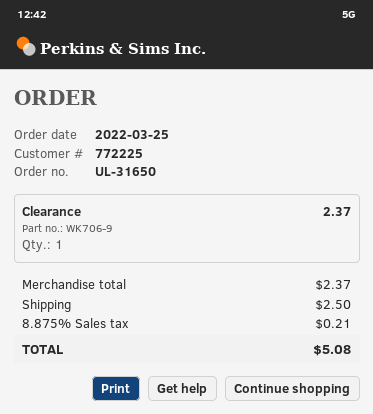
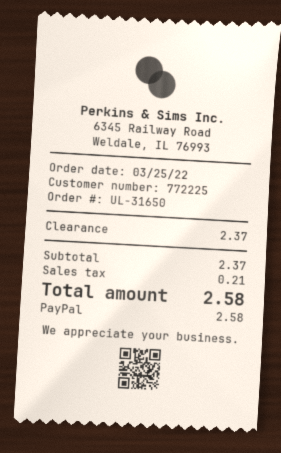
shipping: 2.50 -> none
total: 5.08 -> 2.58

